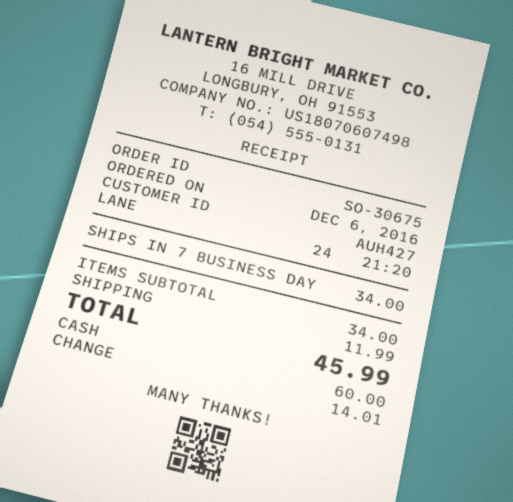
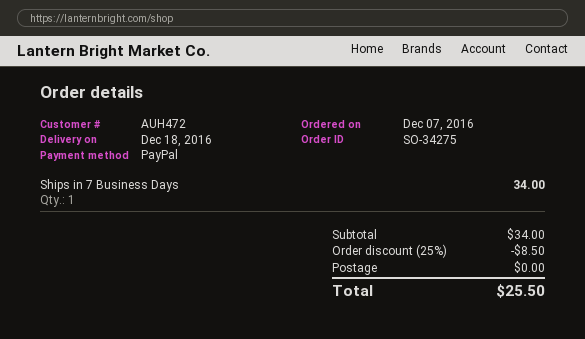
order number: SO-30675 -> SO-34275
order date: 2016-12-06 -> 2016-12-07
customer number: AUH427 -> AUH472
payment method: cash -> PayPal
discount: none -> 25% = 8.50
shipping: 11.99 -> 0.00
total: 45.99 -> 25.50

